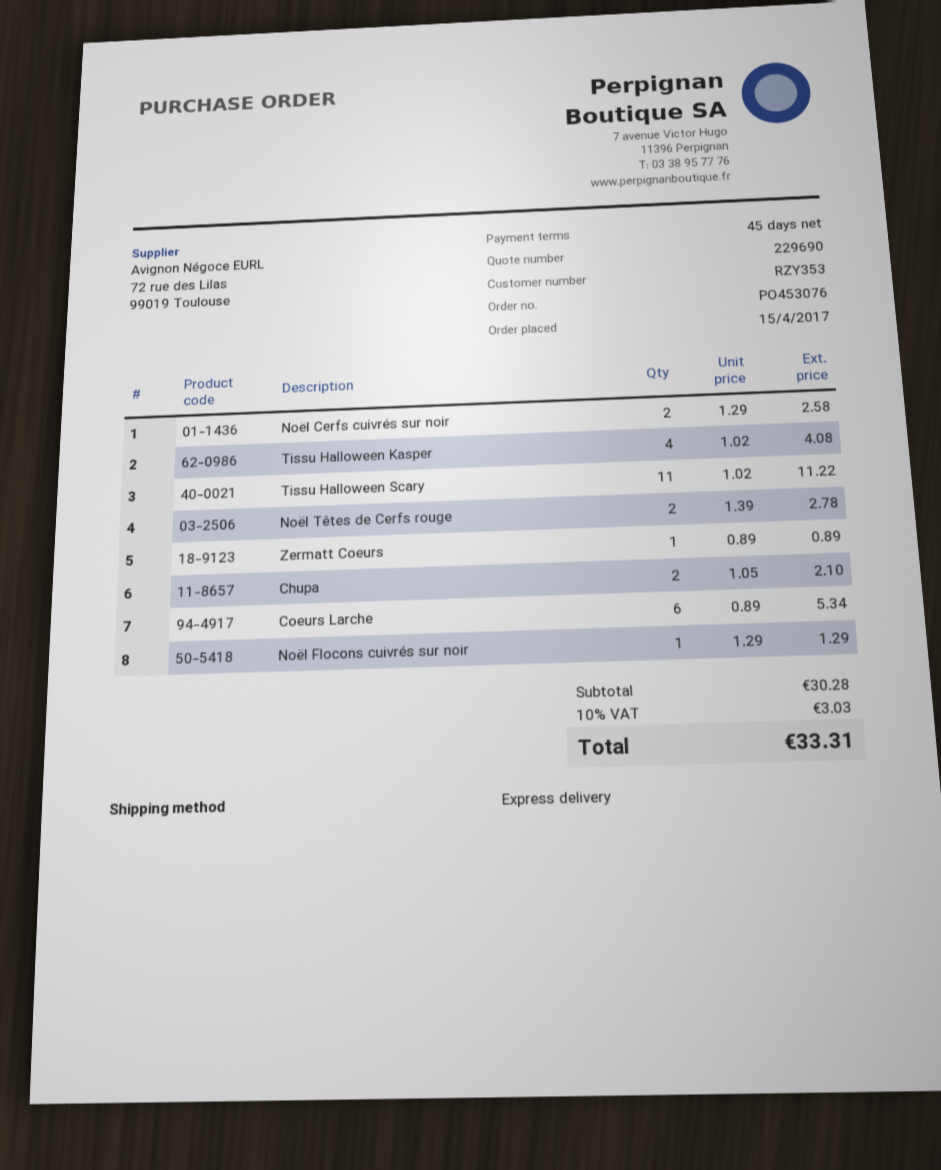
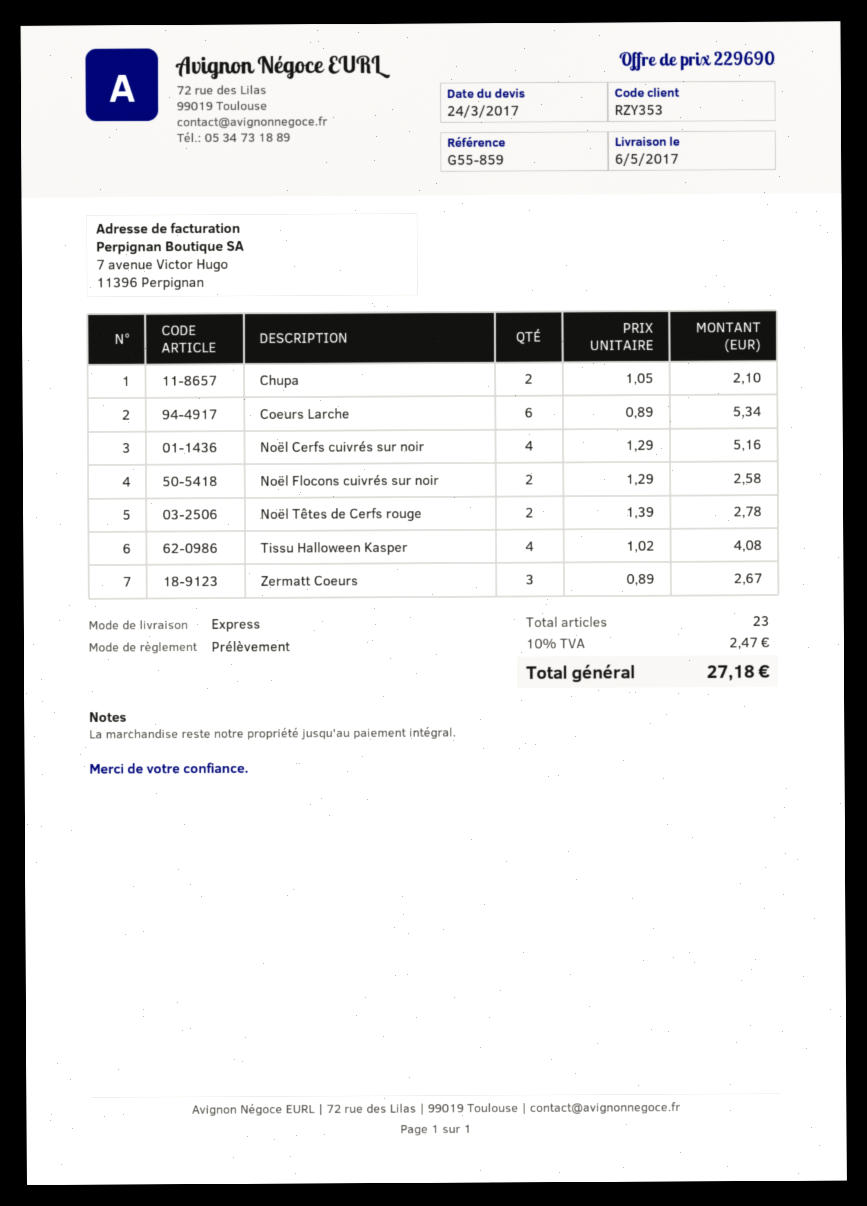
Noël Cerfs cuivrés sur noir: 2 x 1.29 = 2.58 -> 4 x 1.29 = 5.16
Tissu Halloween Scary: 11 x 1.02 = 11.22 -> none
Zermatt Coeurs: 1 x 0.89 = 0.89 -> 3 x 0.89 = 2.67
Noël Flocons cuivrés sur noir: 1 x 1.29 = 1.29 -> 2 x 1.29 = 2.58
tax: 10% = 3.03 -> 10% = 2.47
total: 33.31 -> 27.18

